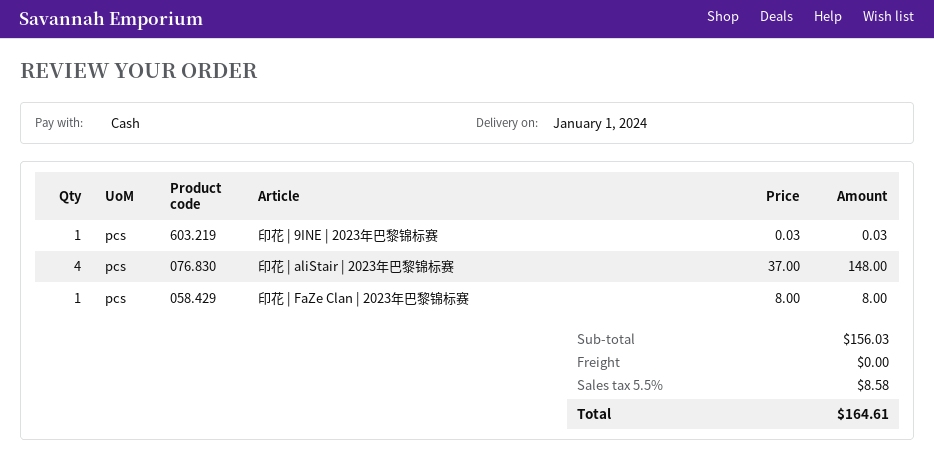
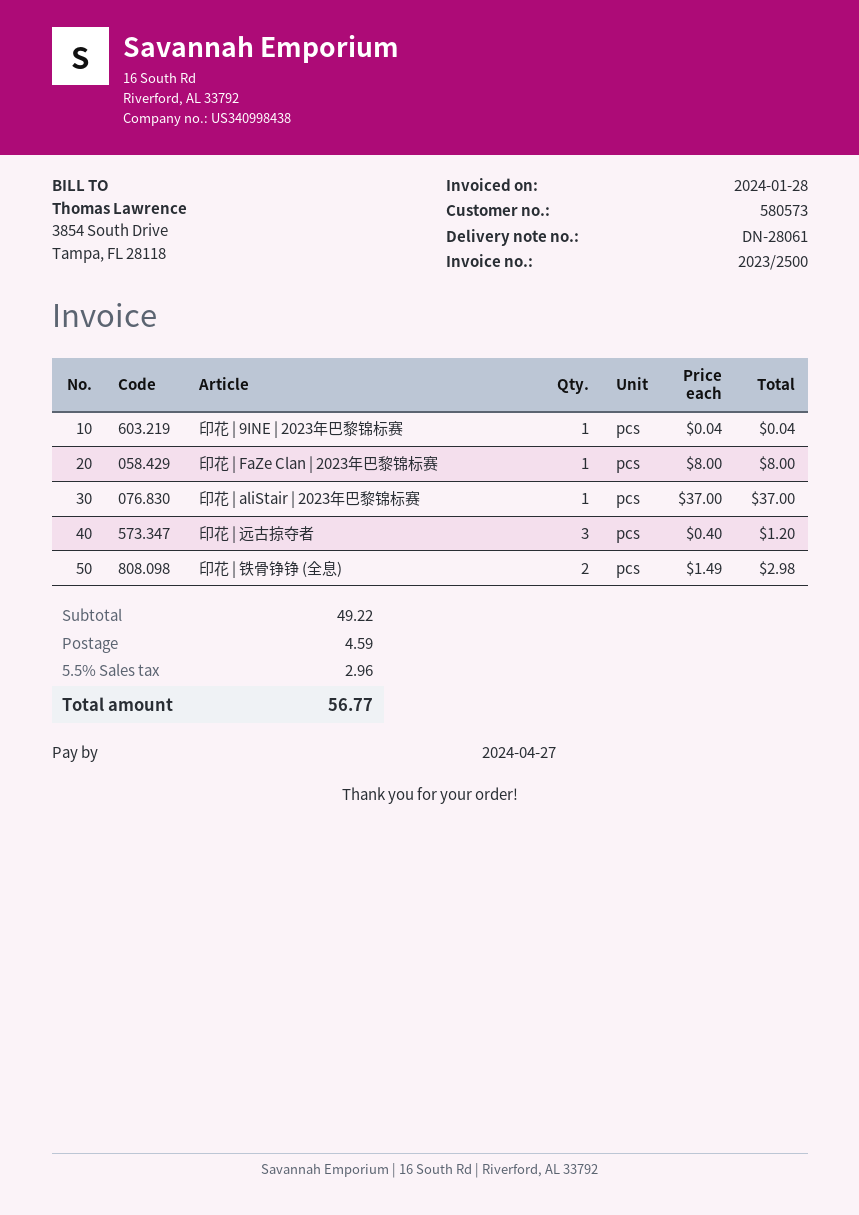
印花 | 9INE | 2023年巴黎锦标赛: 1 x 0.03 = 0.03 -> 1 x 0.04 = 0.04
印花 | aliStair | 2023年巴黎锦标赛: 4 x 37.00 = 148.00 -> 1 x 37.00 = 37.00
印花 | 远古掠夺者: none -> 3 x 0.40 = 1.20
印花 | 铁骨铮铮 (全息): none -> 2 x 1.49 = 2.98
subtotal: 156.03 -> 49.22
shipping: 0.00 -> 4.59
tax: 5.5% = 8.58 -> 5.5% = 2.96
total: 164.61 -> 56.77

